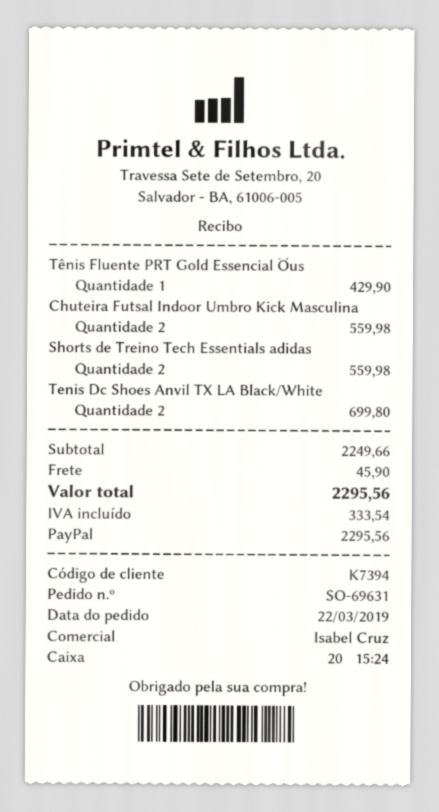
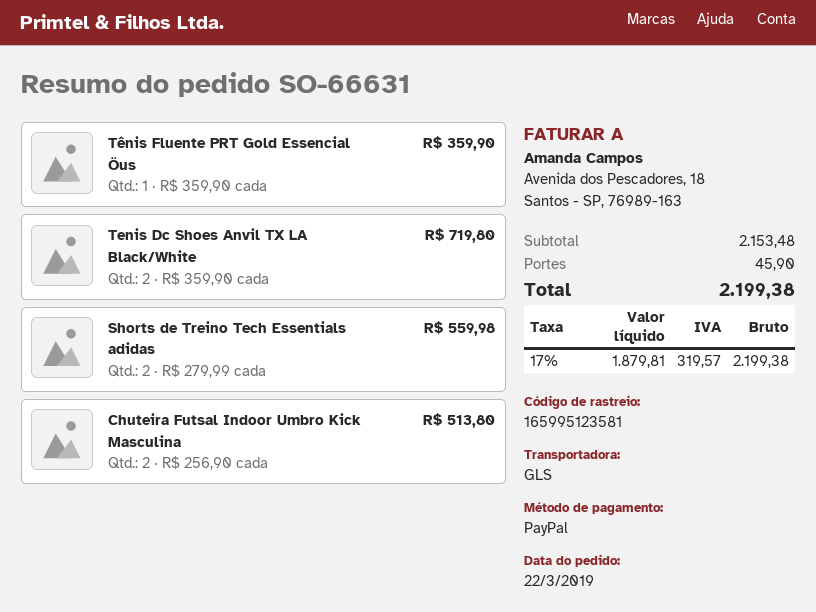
order number: SO-69631 -> SO-66631
Tênis Fluente PRT Gold Essencial Öus: 1 for 429.90 -> 1 for 359.90
Chuteira Futsal Indoor Umbro Kick Masculina: 2 for 559.98 -> 2 for 513.80
Tenis Dc Shoes Anvil TX LA Black/White: 2 for 699.80 -> 2 for 719.80
subtotal: 2249.66 -> 2153.48
tax: 333.54 -> 319.57
total: 2295.56 -> 2199.38

